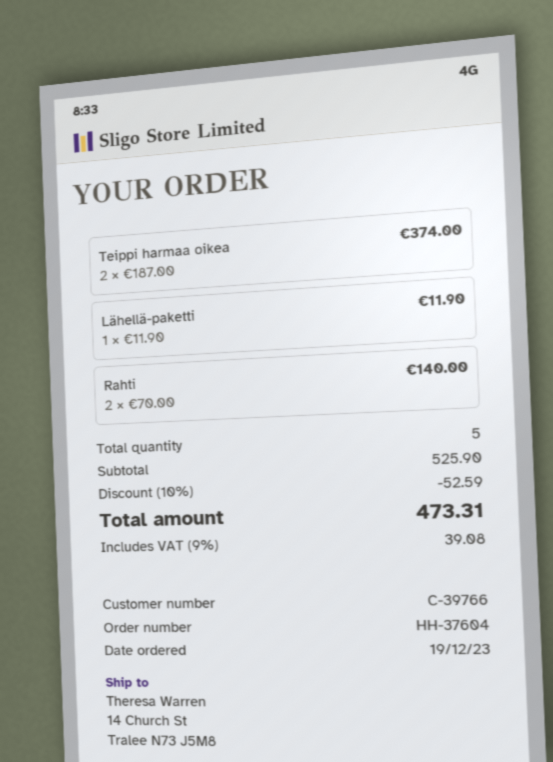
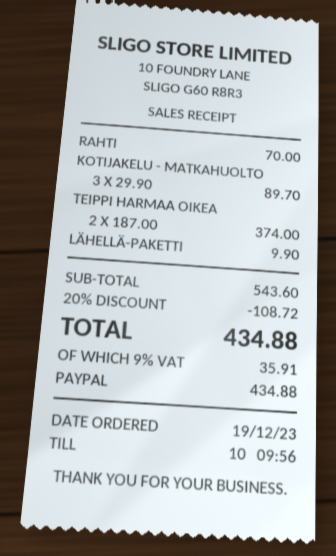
Lähellä-paketti: 1 x 11.90 = 11.90 -> 1 x 9.90 = 9.90
Rahti: 2 x 70.00 = 140.00 -> 1 x 70.00 = 70.00
KOTIJAKELU - MATKAHUOLTO: none -> 3 x 29.90 = 89.70
subtotal: 525.90 -> 543.60
discount: 10% = 52.59 -> 20% = 108.72
tax: 9% = 39.08 -> 9% = 35.91
total: 473.31 -> 434.88

